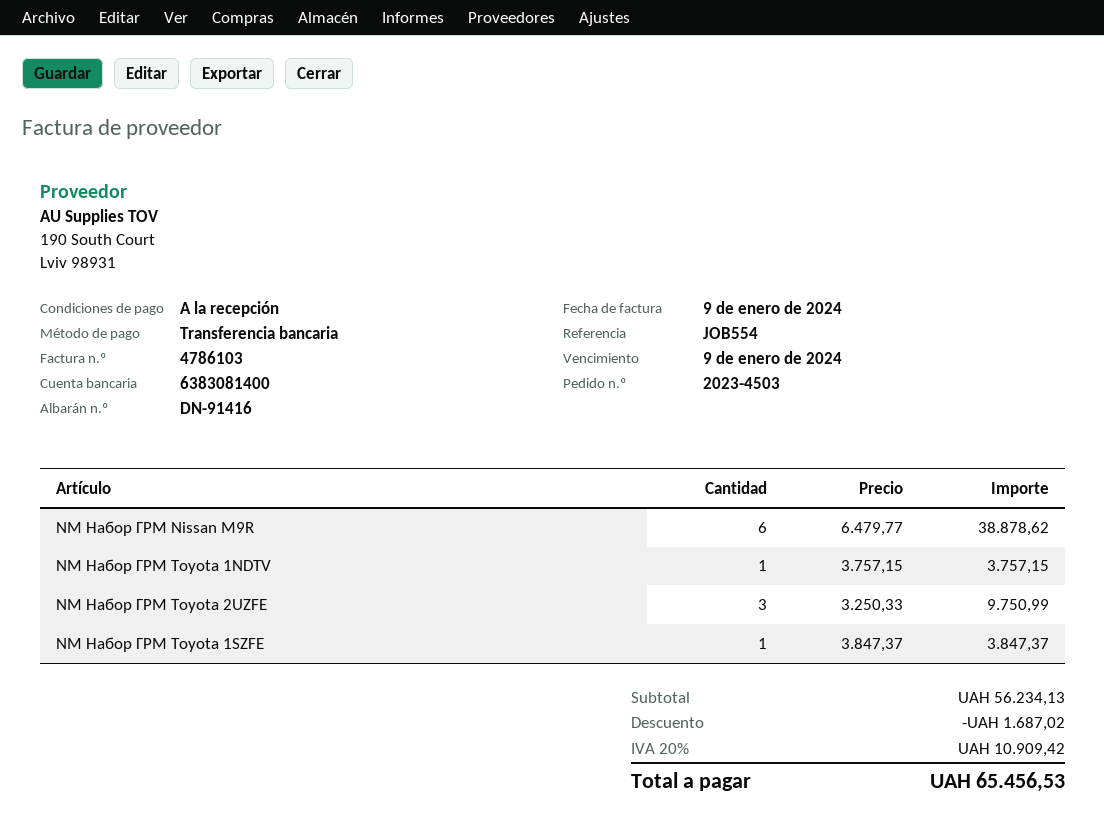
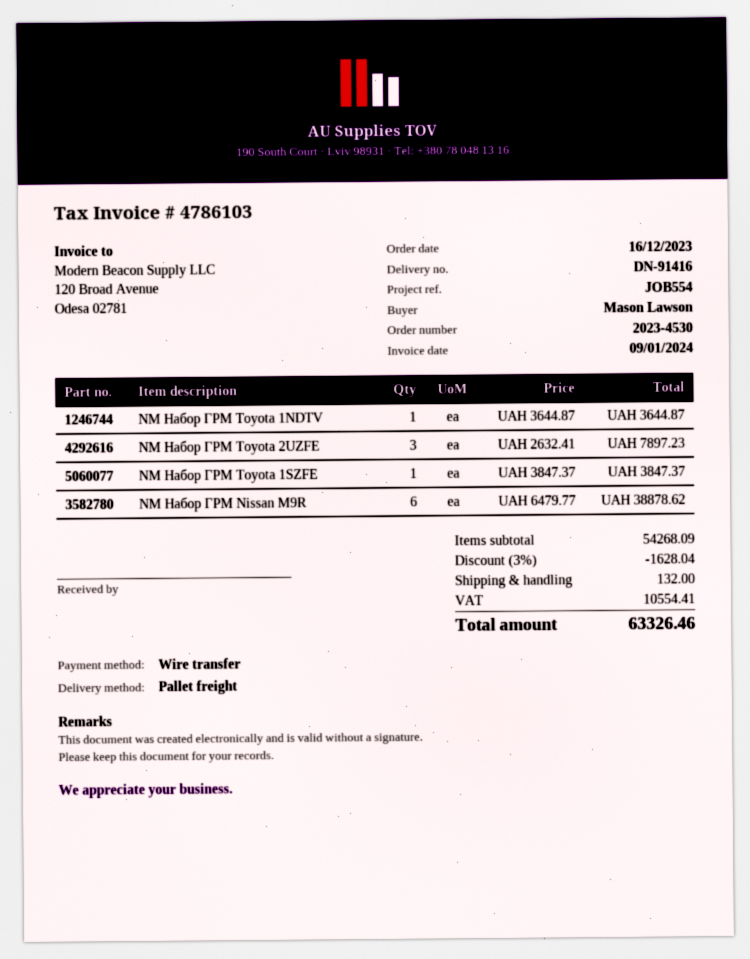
order number: 2023-4503 -> 2023-4530
NM Набор ГРМ Toyota 1NDTV: 1 x 3757.15 = 3757.15 -> 1 x 3644.87 = 3644.87
NM Набор ГРМ Toyota 2UZFE: 3 x 3250.33 = 9750.99 -> 3 x 2632.41 = 7897.23
subtotal: 56234.13 -> 54268.09
discount: 1687.02 -> 1628.04
shipping: none -> 132.00
tax: 10909.42 -> 10554.41
total: 65456.53 -> 63326.46

